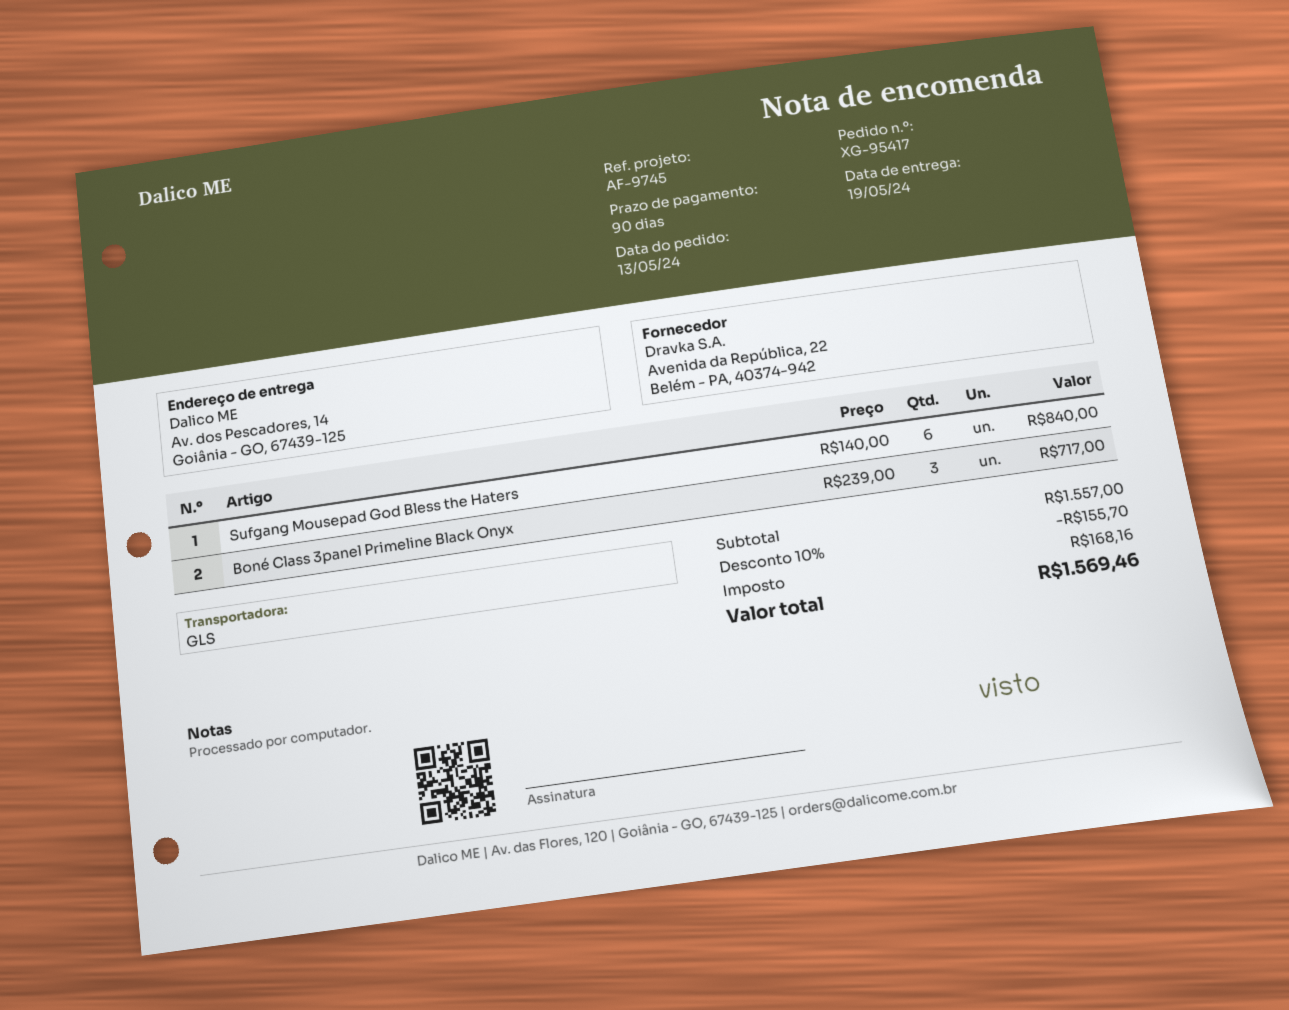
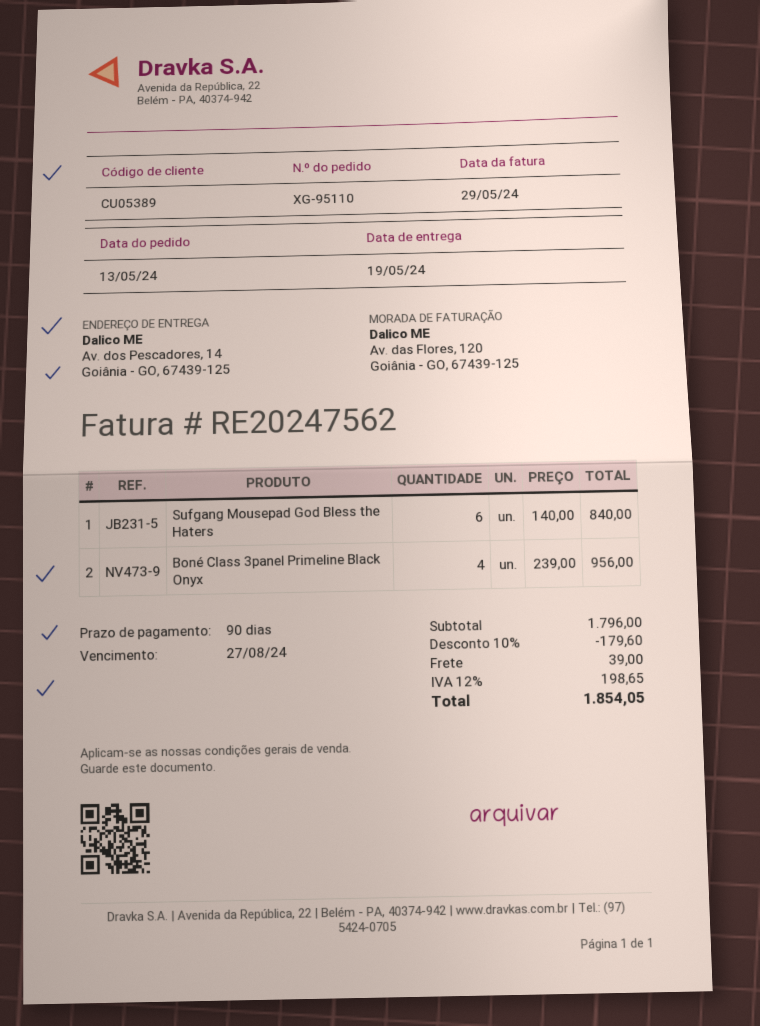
order number: XG-95417 -> XG-95110
Boné Class 3panel Primeline Black Onyx: 3 x 239.00 = 717.00 -> 4 x 239.00 = 956.00
subtotal: 1557.00 -> 1796.00
discount: 10% = 155.70 -> 10% = 179.60
shipping: none -> 39.00
tax: 168.16 -> 198.65
total: 1569.46 -> 1854.05

